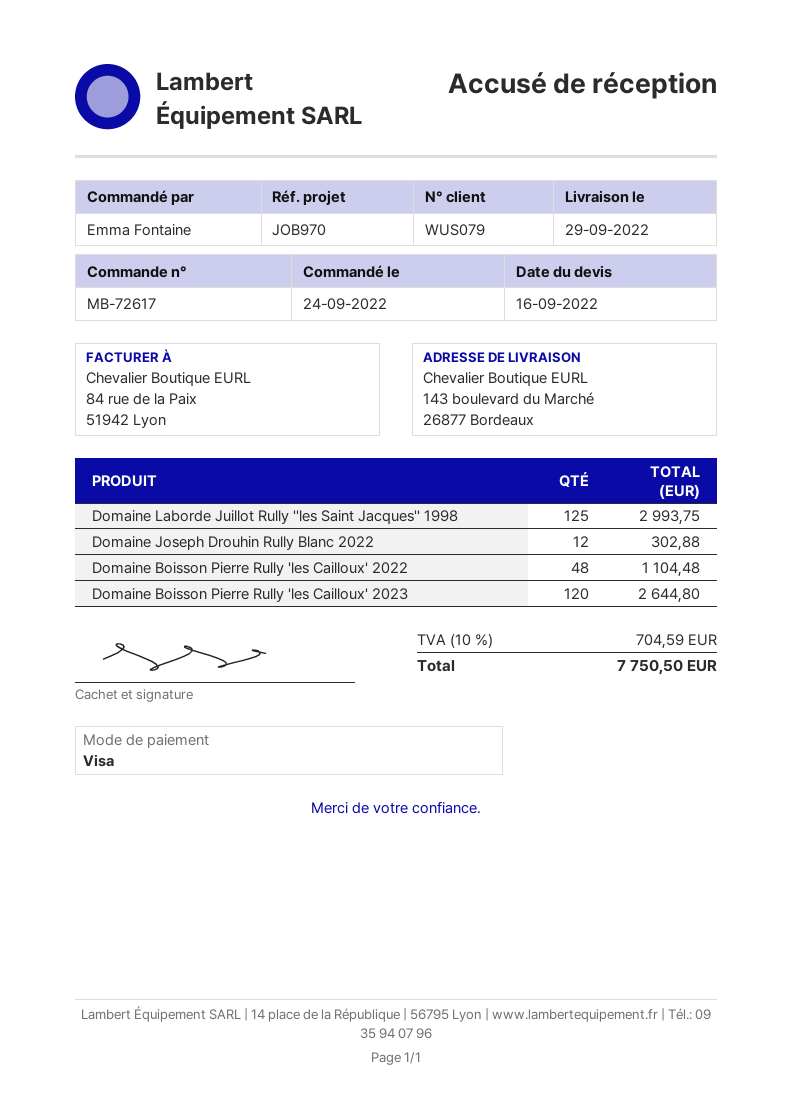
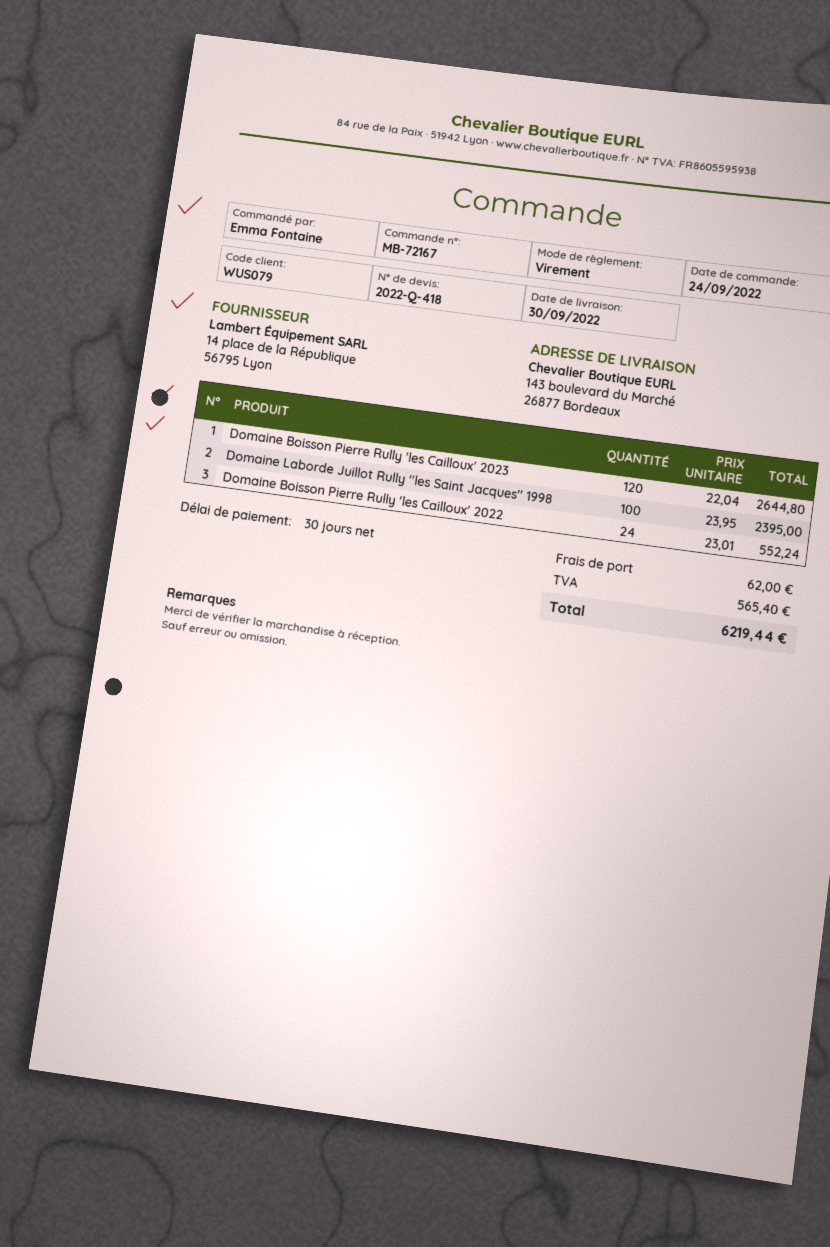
order number: MB-72617 -> MB-72167
delivery date: 2022-09-29 -> 2022-09-30
payment method: Visa -> bank transfer
Domaine Laborde Juillot Rully ''les Saint Jacques'' 1998: 125 for 2993.75 -> 100 for 2395.00
Domaine Joseph Drouhin Rully Blanc 2022: 12 for 302.88 -> none
Domaine Boisson Pierre Rully 'les Cailloux' 2022: 48 for 1104.48 -> 24 for 552.24
shipping: none -> 62.00
tax: 704.59 -> 565.40
total: 7750.50 -> 6219.44

